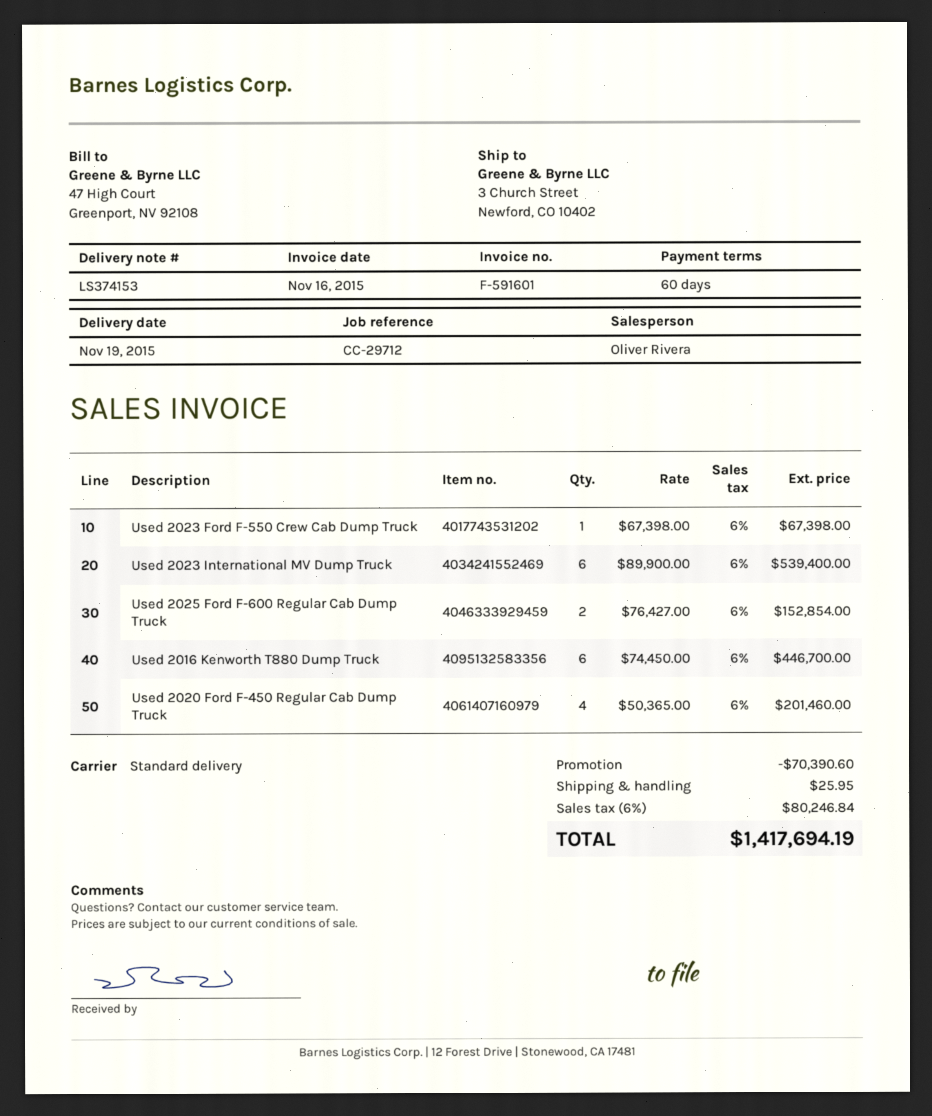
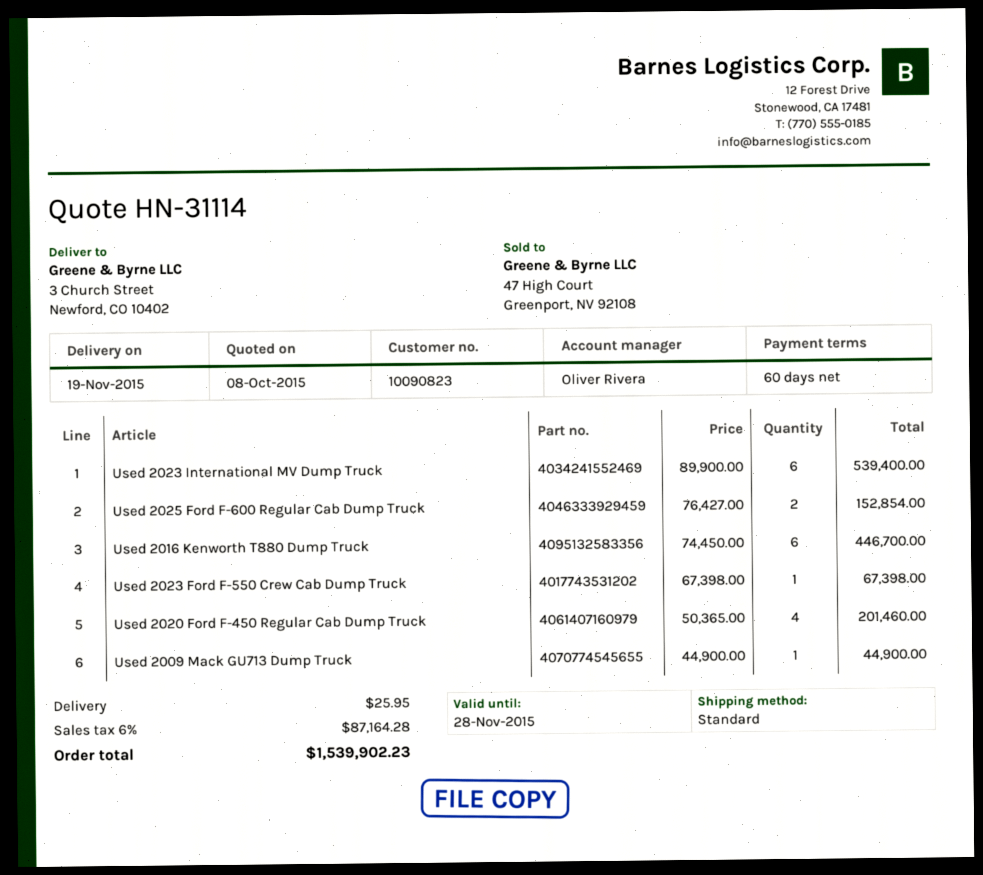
Used 2009 Mack GU713 Dump Truck: none -> 1 x 44900.00 = 44900.00
discount: 70390.60 -> none
tax: 6% = 80246.84 -> 6% = 87164.28
total: 1417694.19 -> 1539902.23

